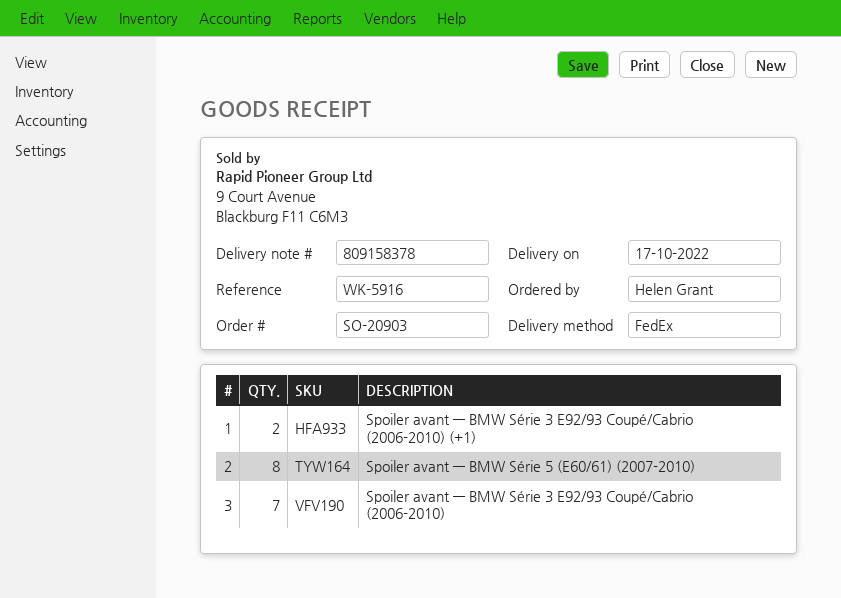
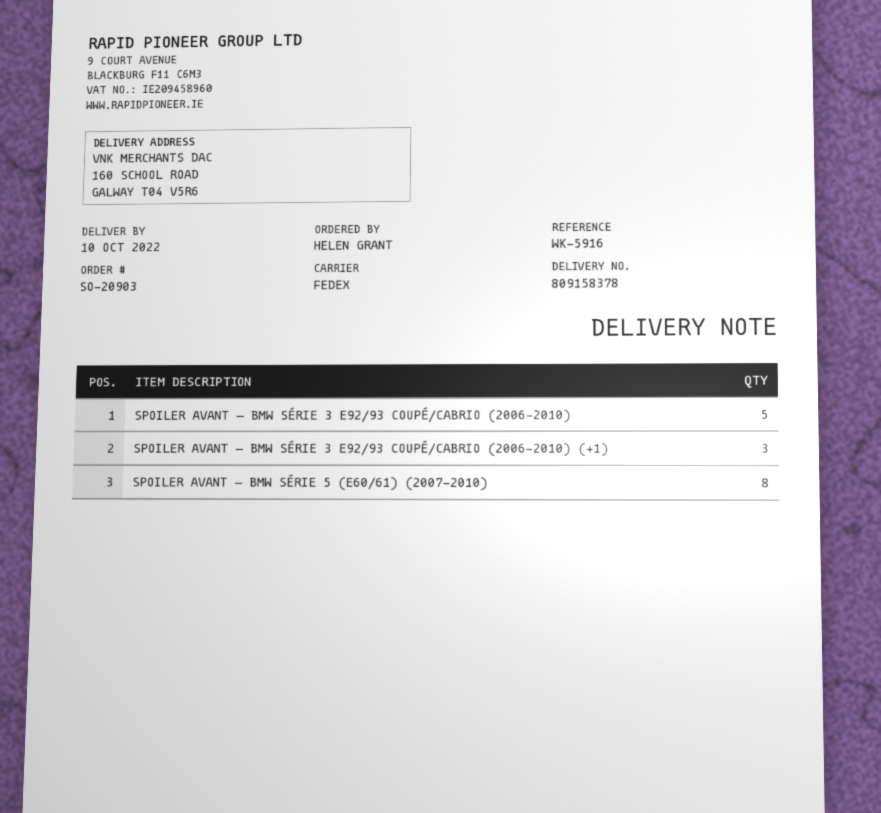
delivery date: 2022-10-17 -> 2022-10-10
Spoiler avant — BMW Série 3 E92/93 Coupé/Cabrio (2006-2010) (+1): 2 -> 3
Spoiler avant — BMW Série 3 E92/93 Coupé/Cabrio (2006-2010): 7 -> 5

